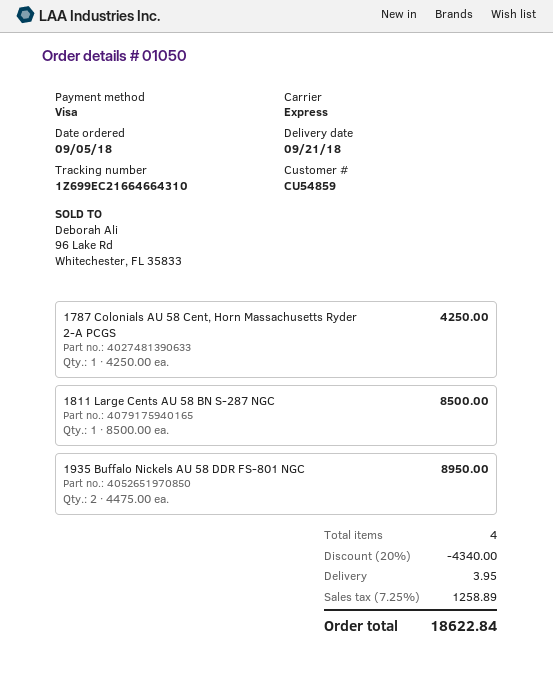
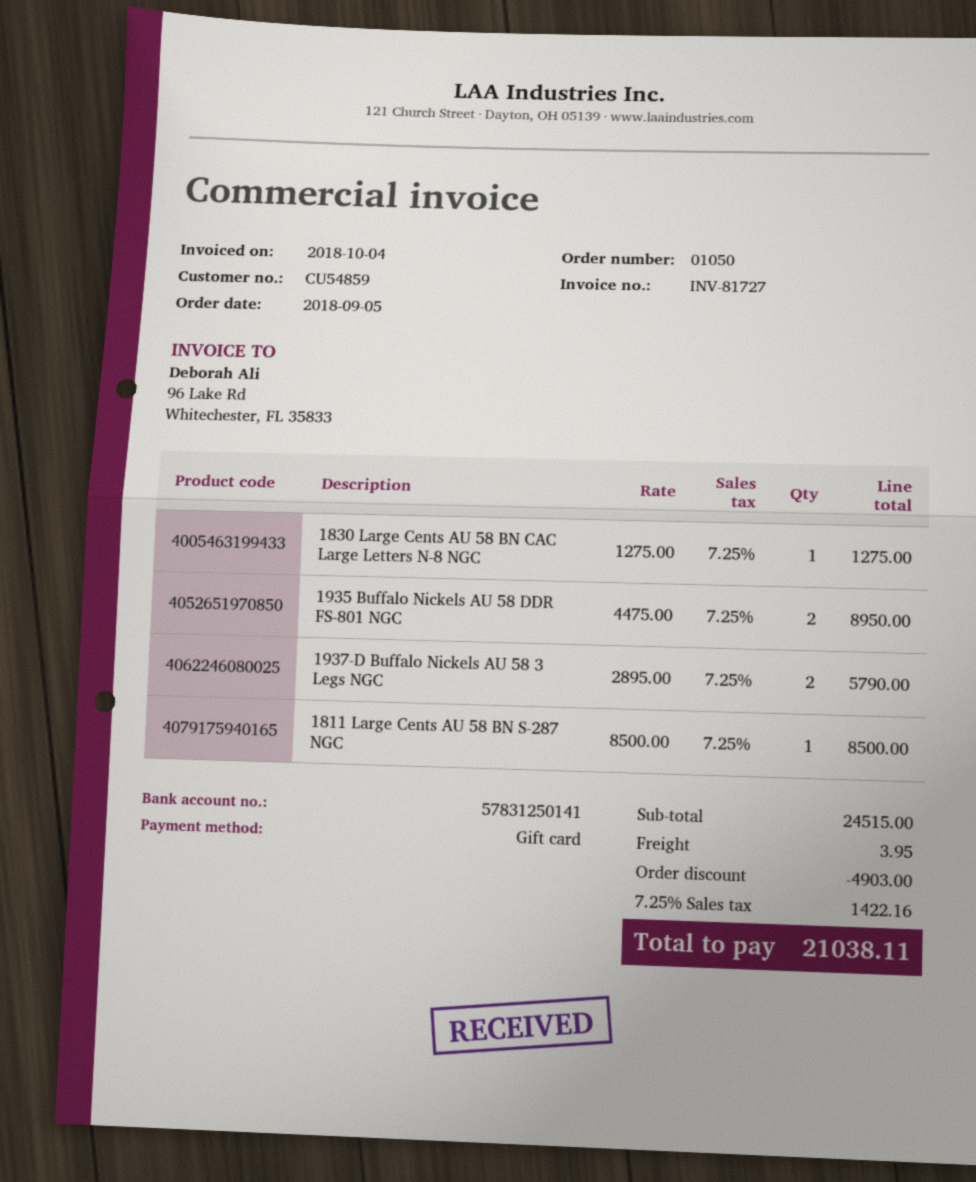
payment method: Visa -> gift card
1787 Colonials AU 58 Cent, Horn Massachusetts Ryder 2-A PCGS: 1 x 4250.00 = 4250.00 -> none
1830 Large Cents AU 58 BN CAC Large Letters N-8 NGC: none -> 1 x 1275.00 = 1275.00
1937-D Buffalo Nickels AU 58 3 Legs NGC: none -> 2 x 2895.00 = 5790.00
discount: 4340.00 -> 4903.00
tax: 7.25% = 1258.89 -> 7.25% = 1422.16
total: 18622.84 -> 21038.11

